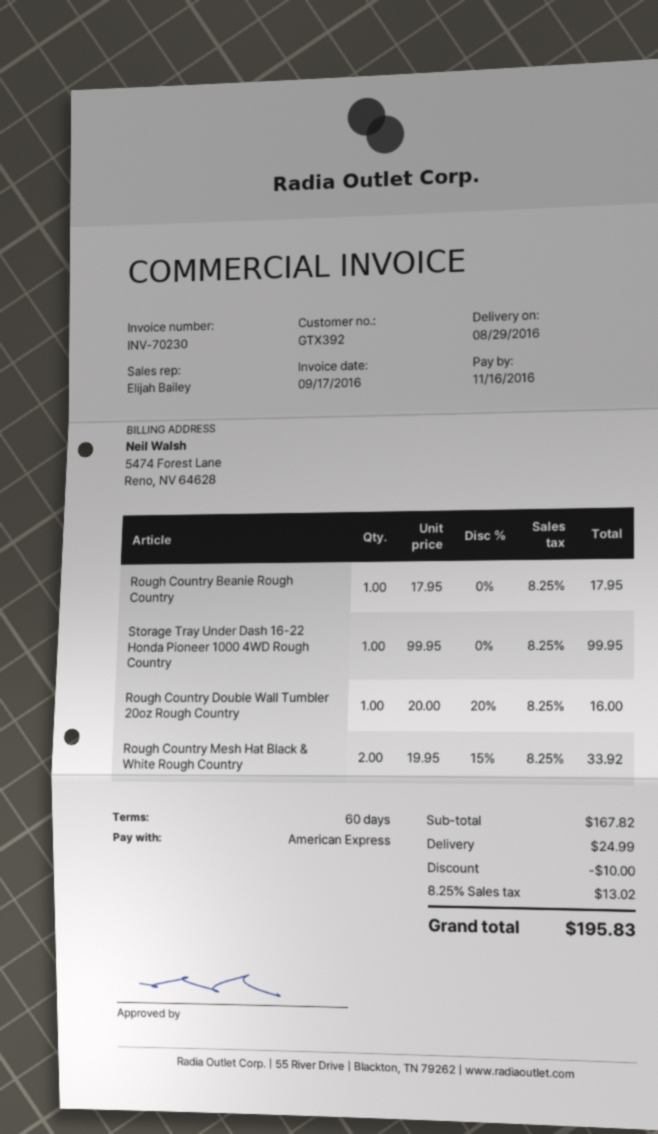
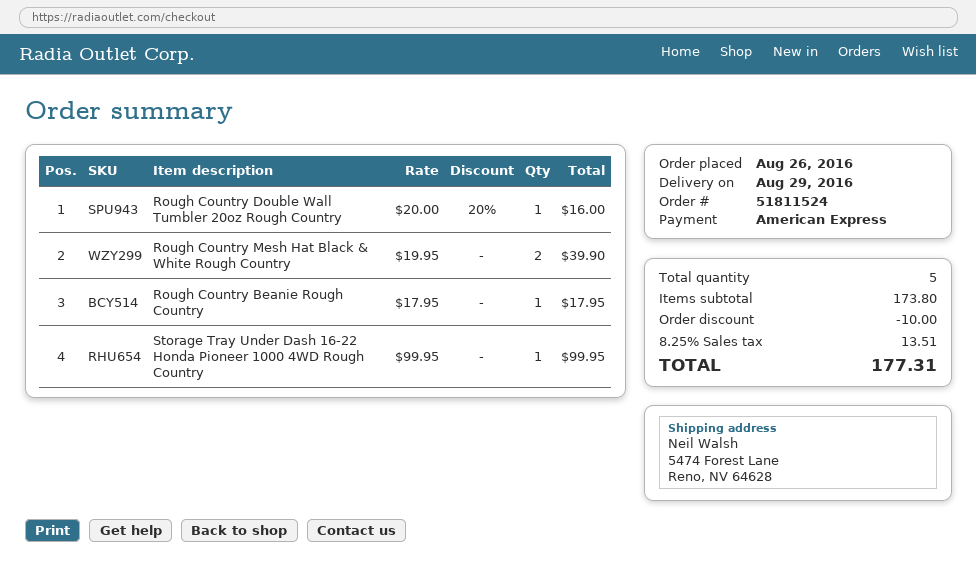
Rough Country Mesh Hat Black & White Rough Country: 2 x 19.95 - 15% = 33.92 -> 2 x 19.95 = 39.90
subtotal: 167.82 -> 173.80
shipping: 24.99 -> none
tax: 8.25% = 13.02 -> 8.25% = 13.51
total: 195.83 -> 177.31

